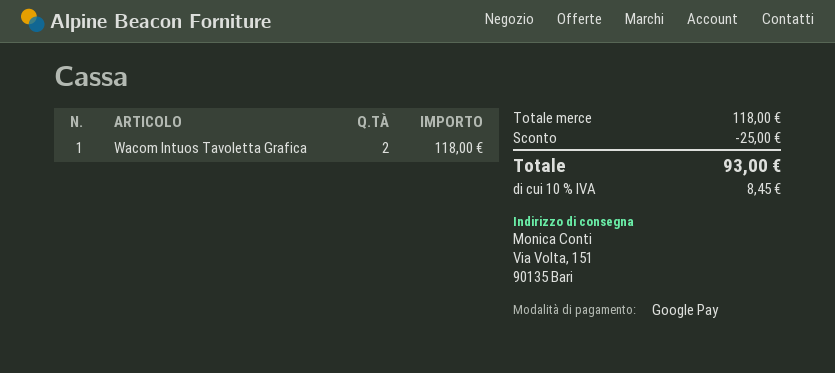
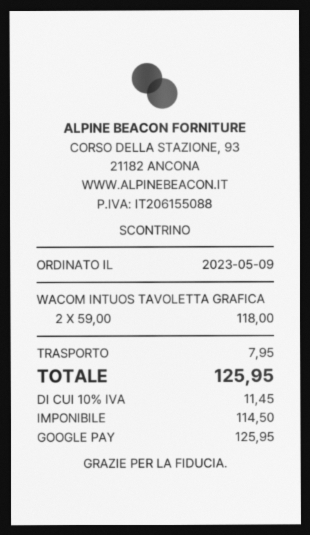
discount: 25.00 -> none
shipping: none -> 7.95
tax: 10% = 8.45 -> 10% = 11.45
total: 93.00 -> 125.95

